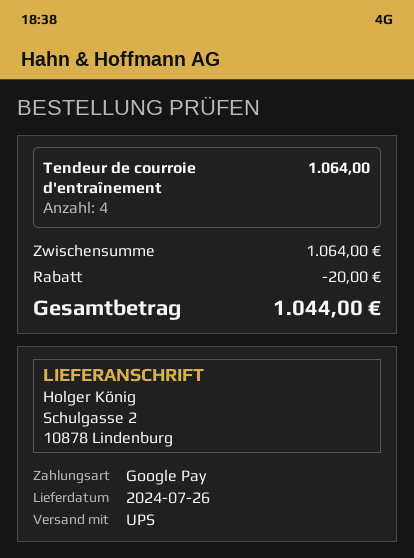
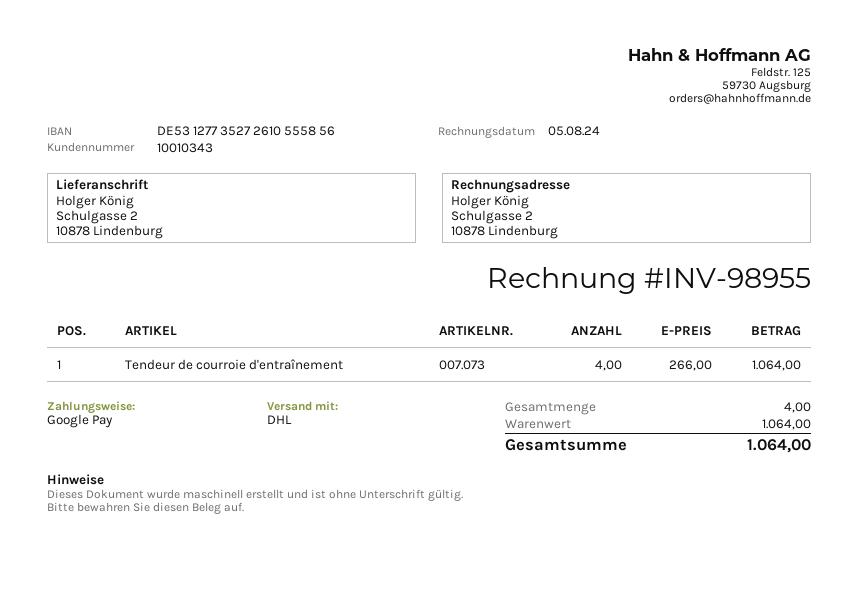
shipping method: UPS -> DHL
discount: 20.00 -> none
total: 1044.00 -> 1064.00

